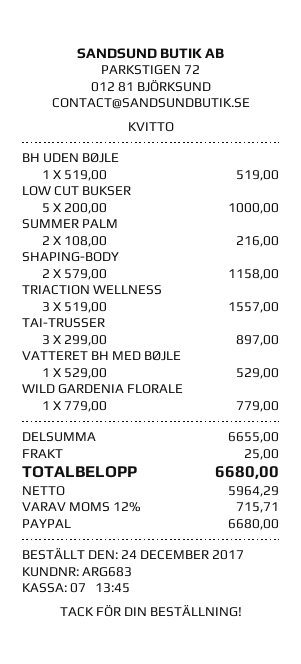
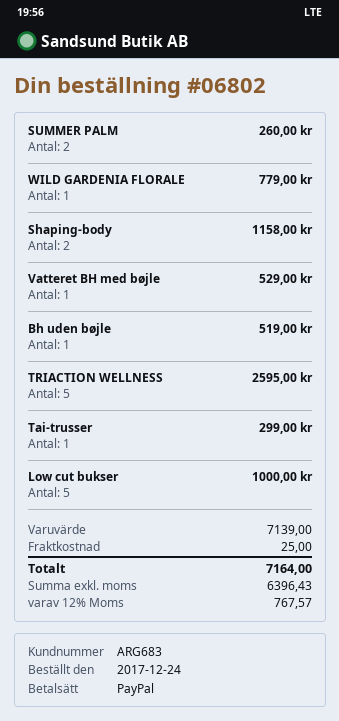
SUMMER PALM: 2 for 216.00 -> 2 for 260.00
TRIACTION WELLNESS: 3 for 1557.00 -> 5 for 2595.00
TAI-TRUSSER: 3 for 897.00 -> 1 for 299.00
subtotal: 6655.00 -> 7139.00
net: 5964.29 -> 6396.43
tax: 12% = 715.71 -> 12% = 767.57
total: 6680.00 -> 7164.00

